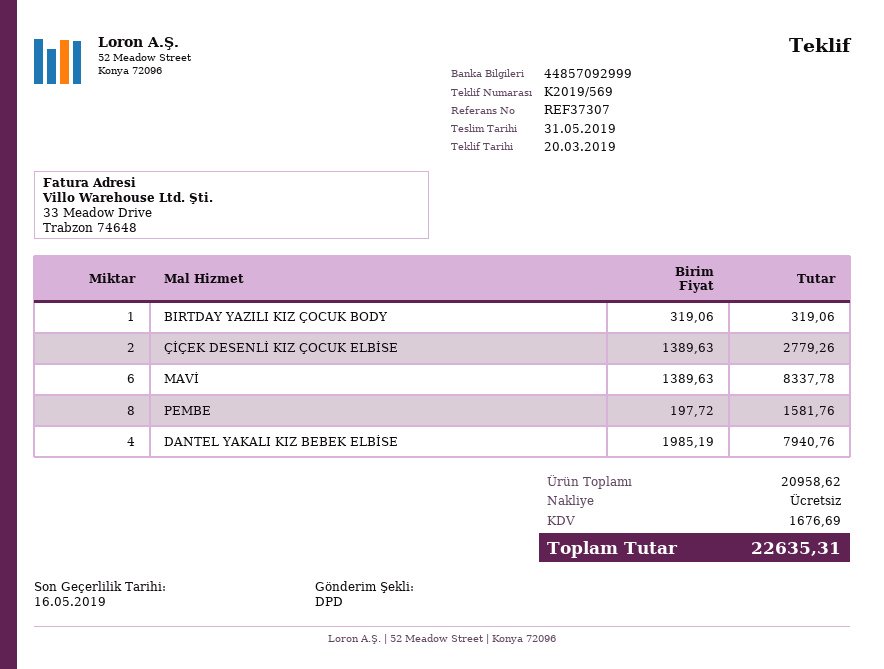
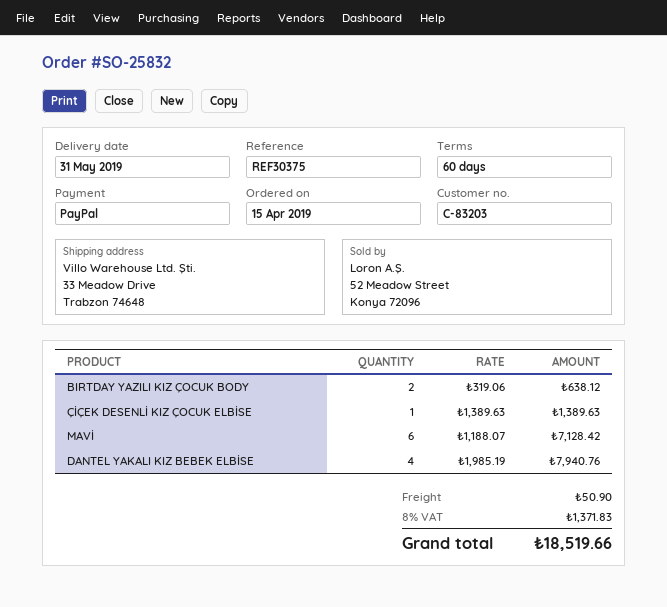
reference: REF37307 -> REF30375
BIRTDAY YAZILI KIZ ÇOCUK BODY: 1 x 319.06 = 319.06 -> 2 x 319.06 = 638.12
ÇİÇEK DESENLİ KIZ ÇOCUK ELBİSE: 2 x 1389.63 = 2779.26 -> 1 x 1389.63 = 1389.63
MAVİ: 6 x 1389.63 = 8337.78 -> 6 x 1188.07 = 7128.42
PEMBE: 8 x 197.72 = 1581.76 -> none
shipping: 0.00 -> 50.90
tax: 1676.69 -> 1371.83
total: 22635.31 -> 18519.66

